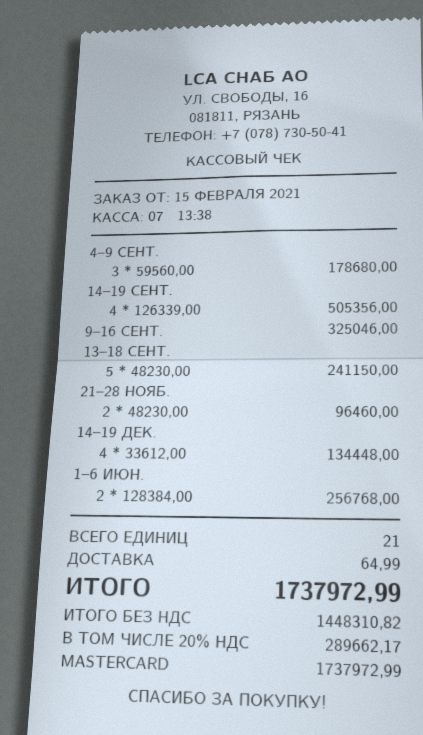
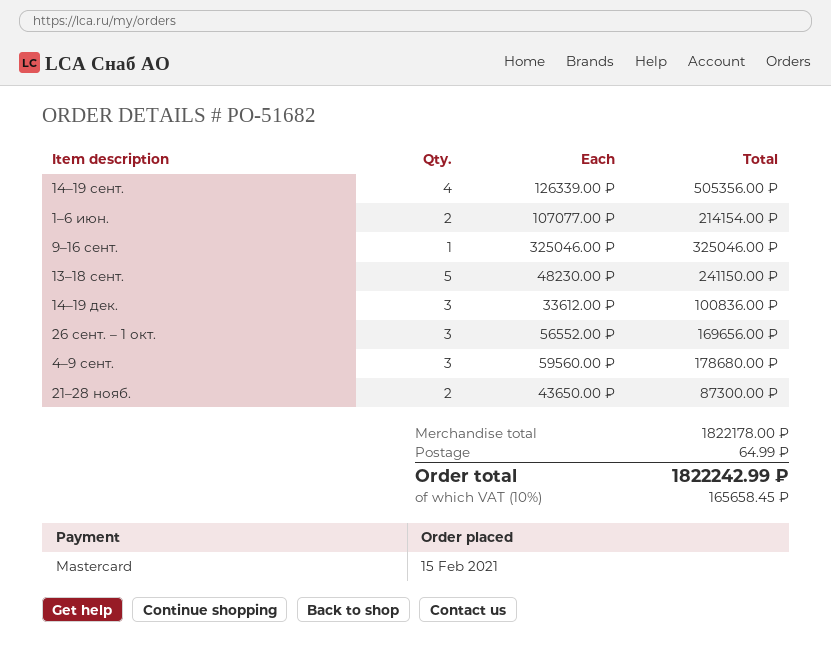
21–28 НОЯБ.: 2 x 48230.00 = 96460.00 -> 2 x 43650.00 = 87300.00
14–19 ДЕК.: 4 x 33612.00 = 134448.00 -> 3 x 33612.00 = 100836.00
1–6 ИЮН.: 2 x 128384.00 = 256768.00 -> 2 x 107077.00 = 214154.00
26 сент. – 1 окт.: none -> 3 x 56552.00 = 169656.00
tax: 20% = 289662.17 -> 10% = 165658.45
total: 1737972.99 -> 1822242.99

